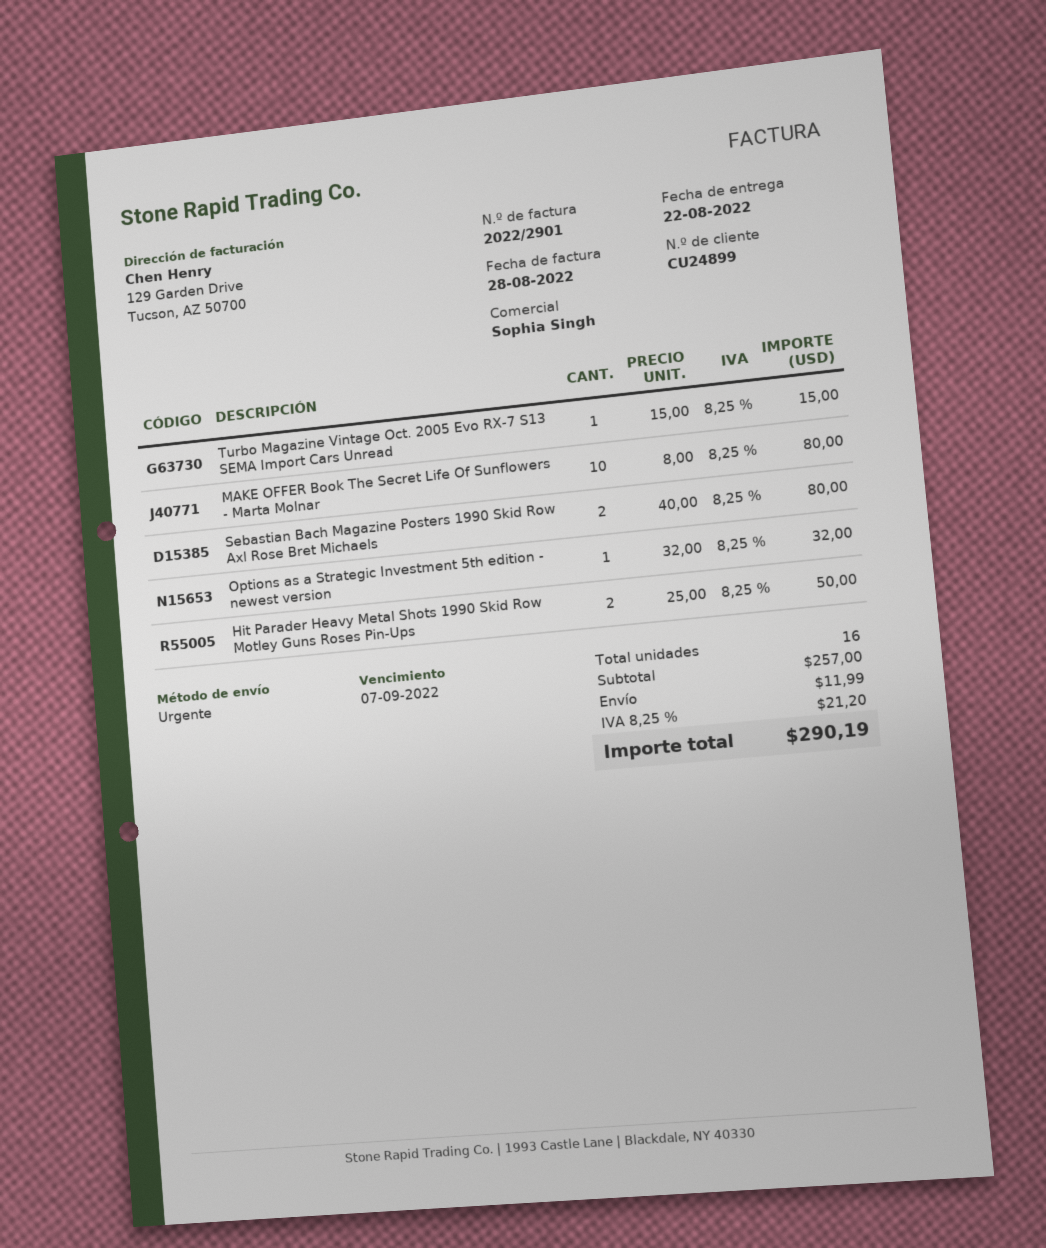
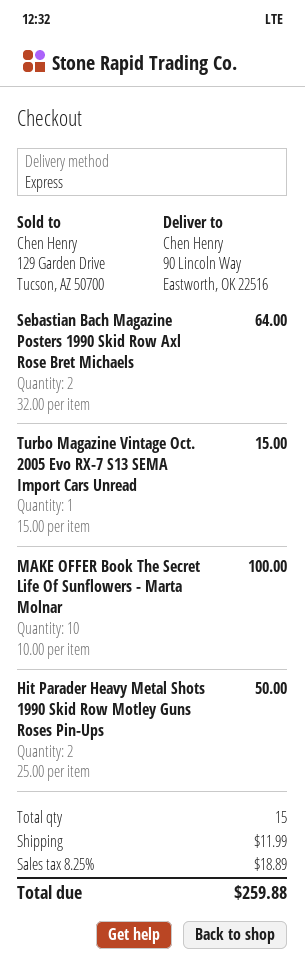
MAKE OFFER Book The Secret Life Of Sunflowers - Marta Molnar: 10 x 8.00 = 80.00 -> 10 x 10.00 = 100.00
Sebastian Bach Magazine Posters 1990 Skid Row Axl Rose Bret Michaels: 2 x 40.00 = 80.00 -> 2 x 32.00 = 64.00
Options as a Strategic Investment 5th edition - newest version: 1 x 32.00 = 32.00 -> none
total quantity: 16 -> 15
tax: 8.25% = 21.20 -> 8.25% = 18.89
total: 290.19 -> 259.88

